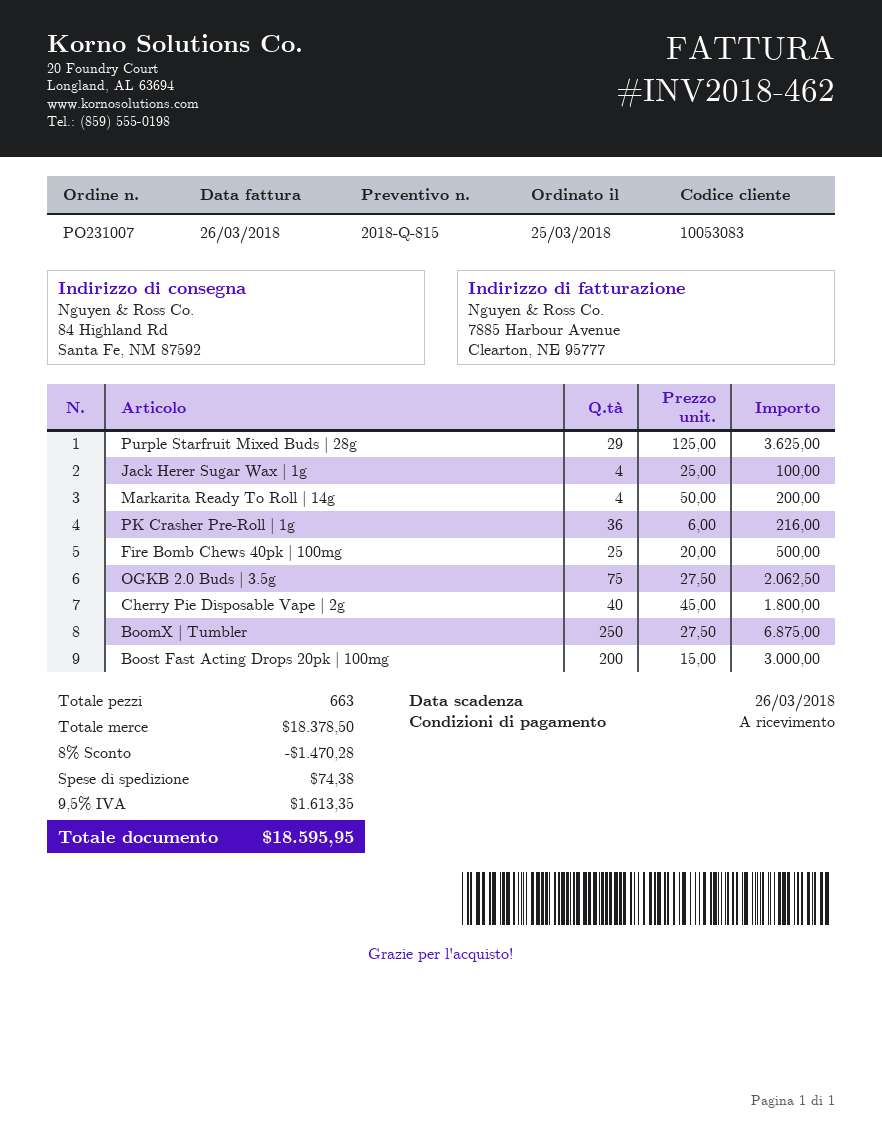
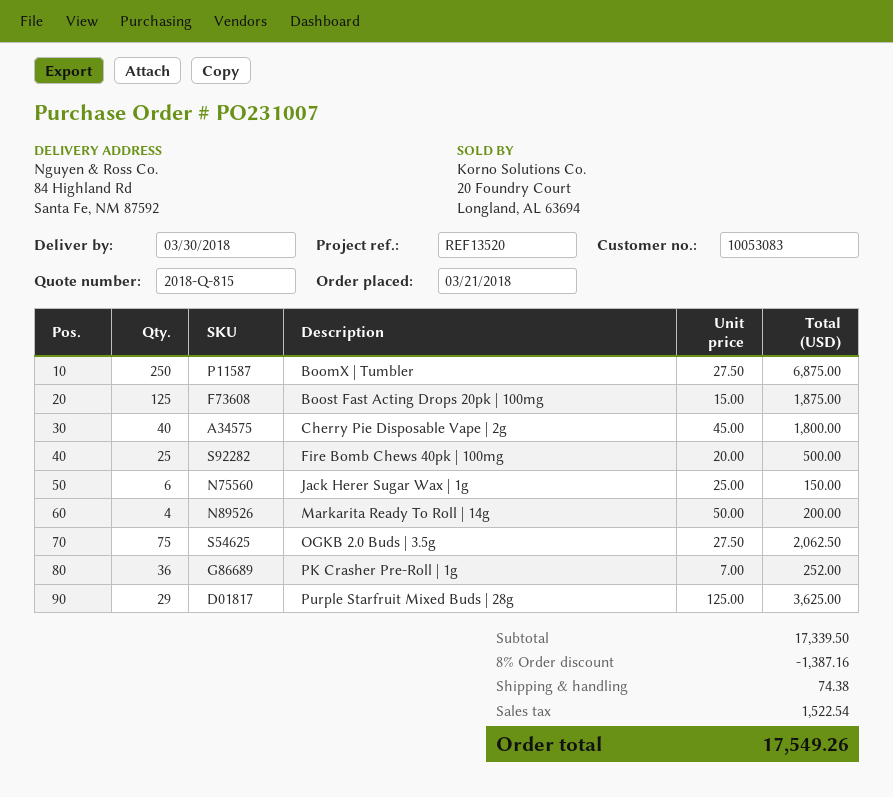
order date: 2018-03-25 -> 2018-03-21
Jack Herer Sugar Wax | 1g: 4 x 25.00 = 100.00 -> 6 x 25.00 = 150.00
PK Crasher Pre-Roll | 1g: 36 x 6.00 = 216.00 -> 36 x 7.00 = 252.00
Boost Fast Acting Drops 20pk | 100mg: 200 x 15.00 = 3000.00 -> 125 x 15.00 = 1875.00
subtotal: 18378.50 -> 17339.50
discount: 8% = 1470.28 -> 8% = 1387.16
tax: 1613.35 -> 1522.54
total: 18595.95 -> 17549.26

